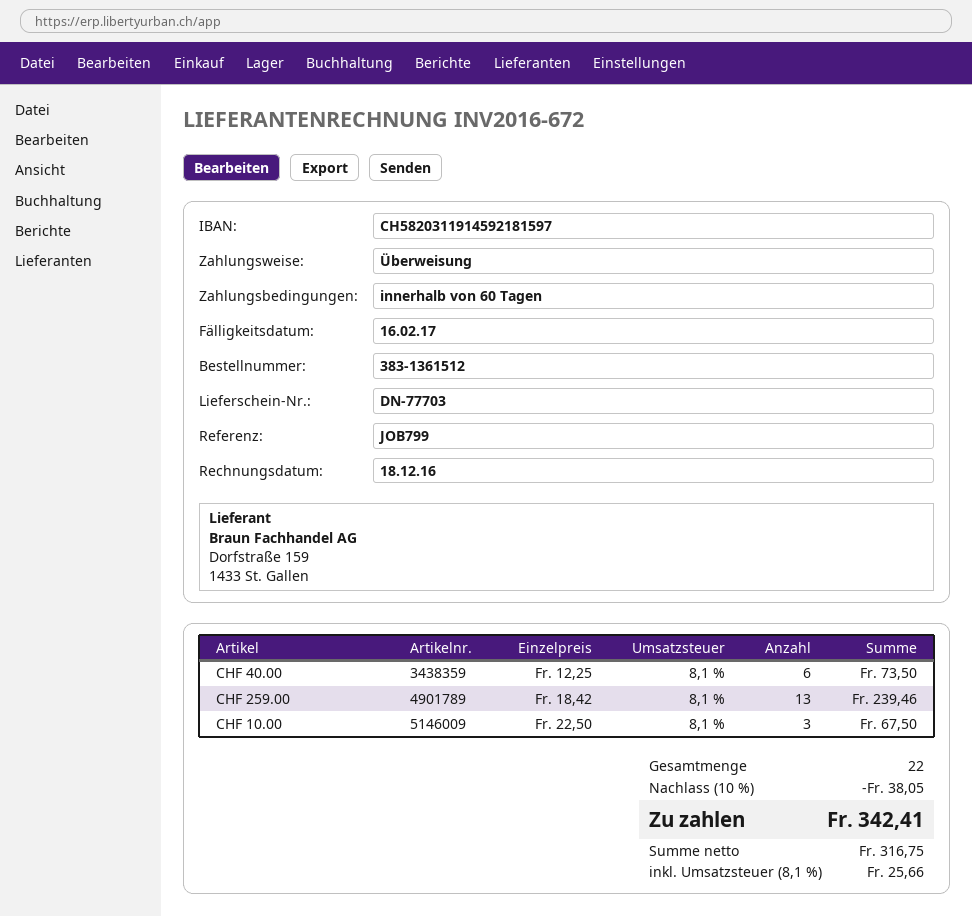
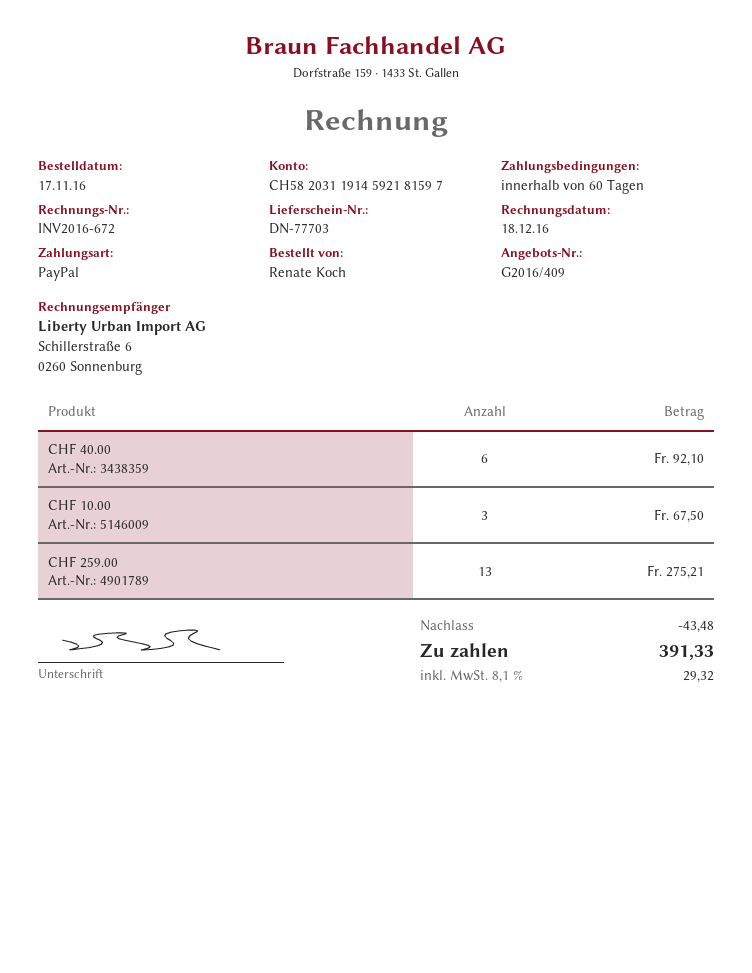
payment method: bank transfer -> PayPal
CHF 40.00: 6 for 73.50 -> 6 for 92.10
CHF 259.00: 13 for 239.46 -> 13 for 275.21
discount: 38.05 -> 43.48
tax: 8.1% = 25.66 -> 8.1% = 29.32
total: 342.41 -> 391.33

